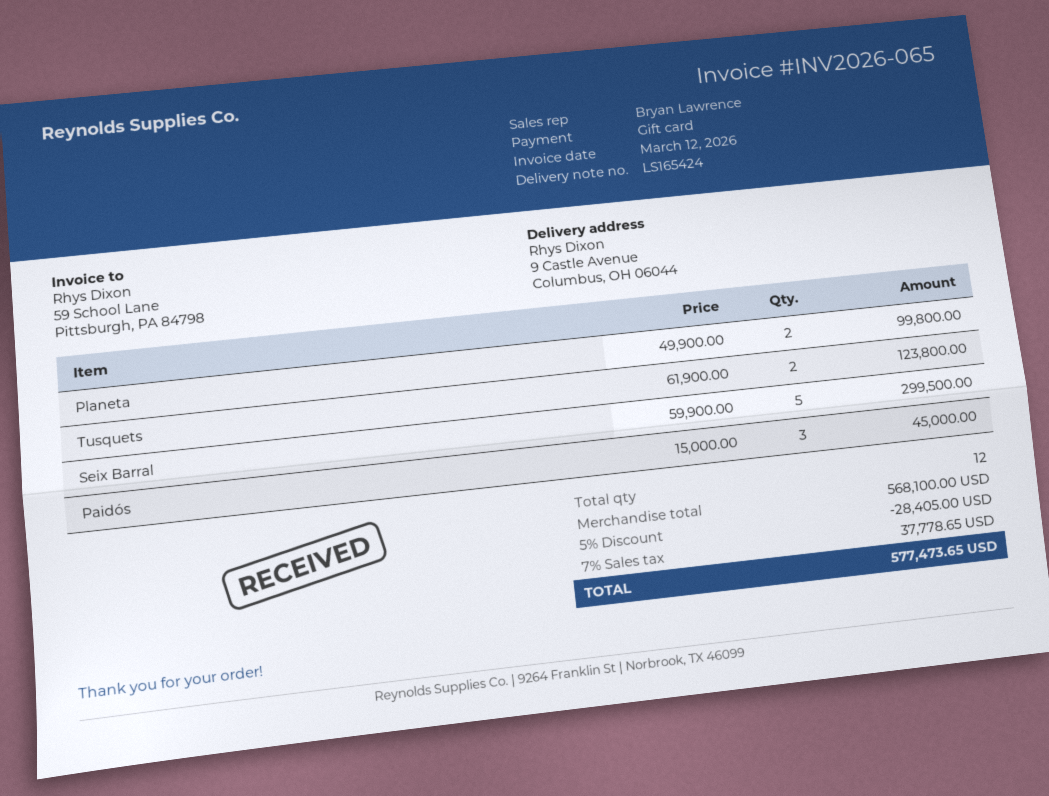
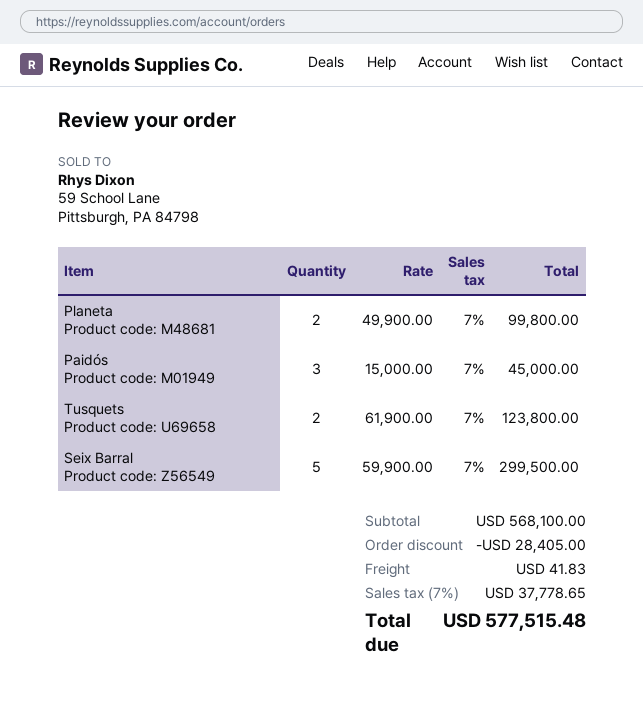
shipping: none -> 41.83
total: 577473.65 -> 577515.48

